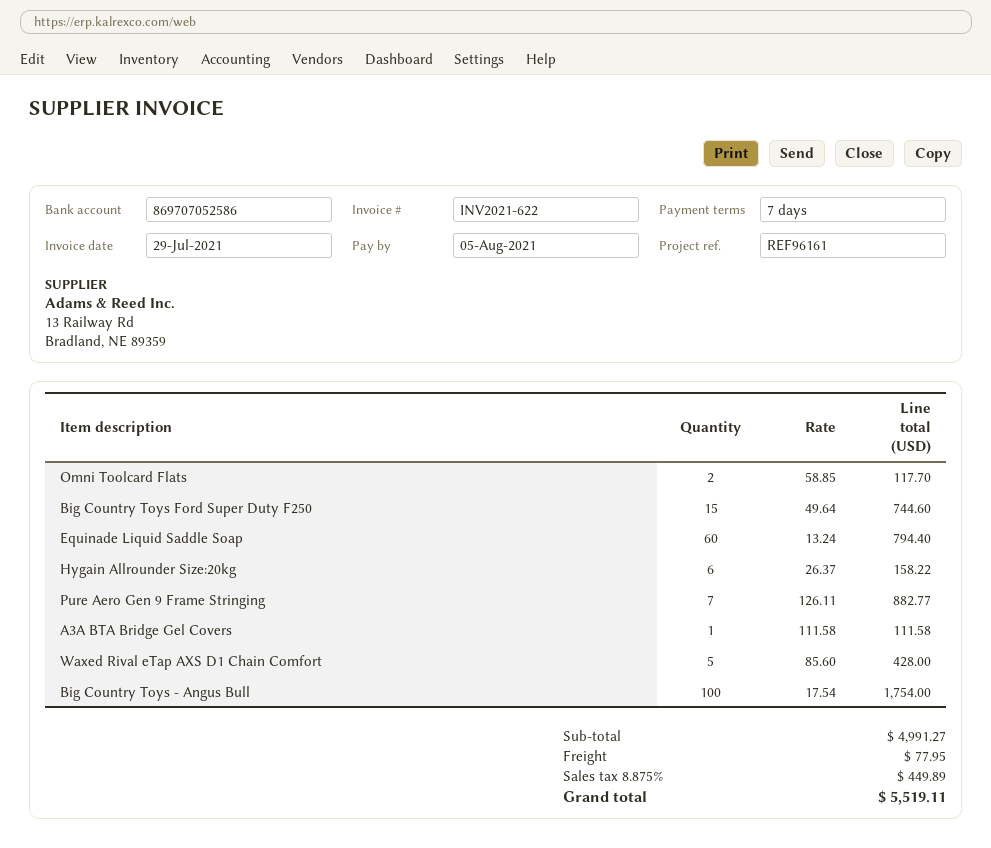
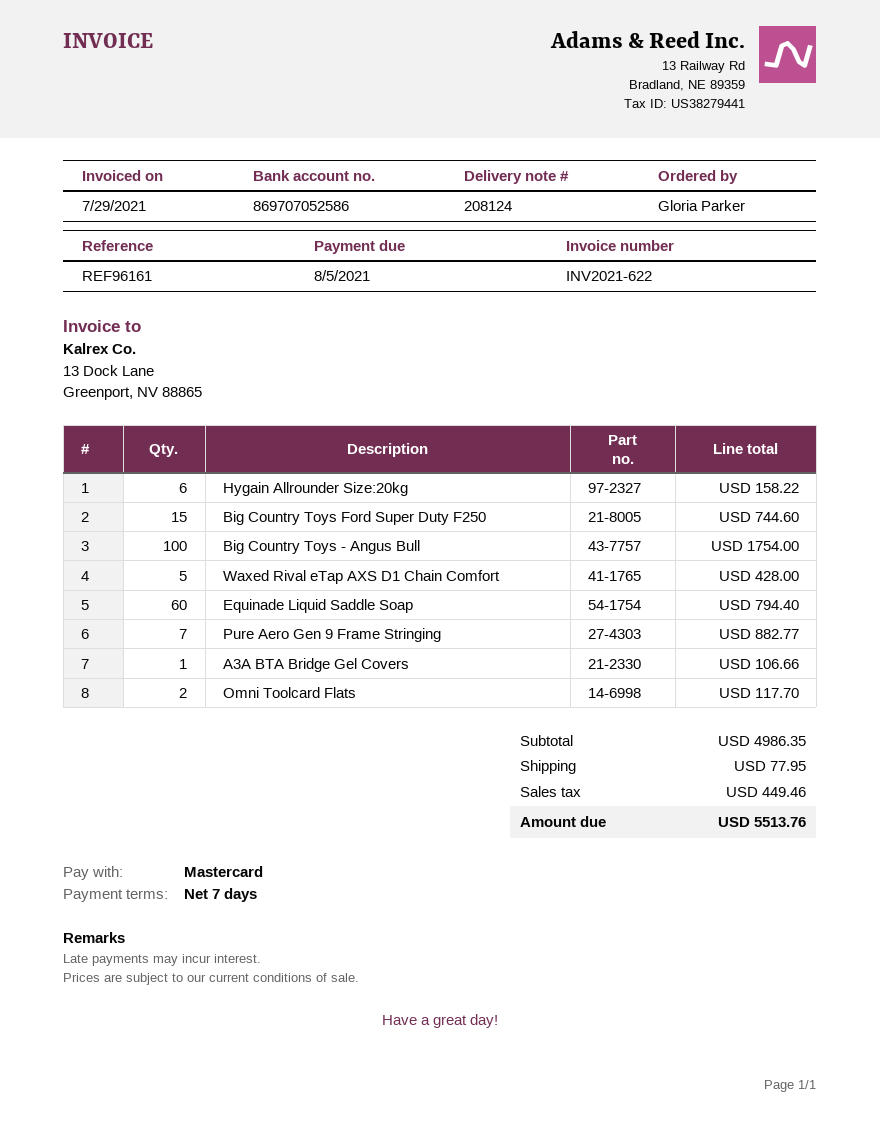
A3A BTA Bridge Gel Covers: 1 for 111.58 -> 1 for 106.66
subtotal: 4991.27 -> 4986.35
tax: 449.89 -> 449.46
total: 5519.11 -> 5513.76

